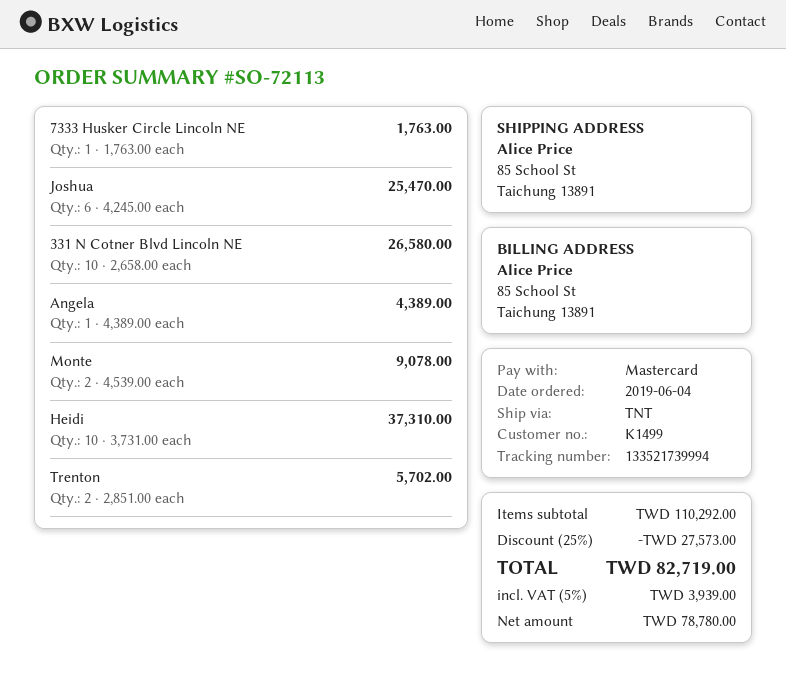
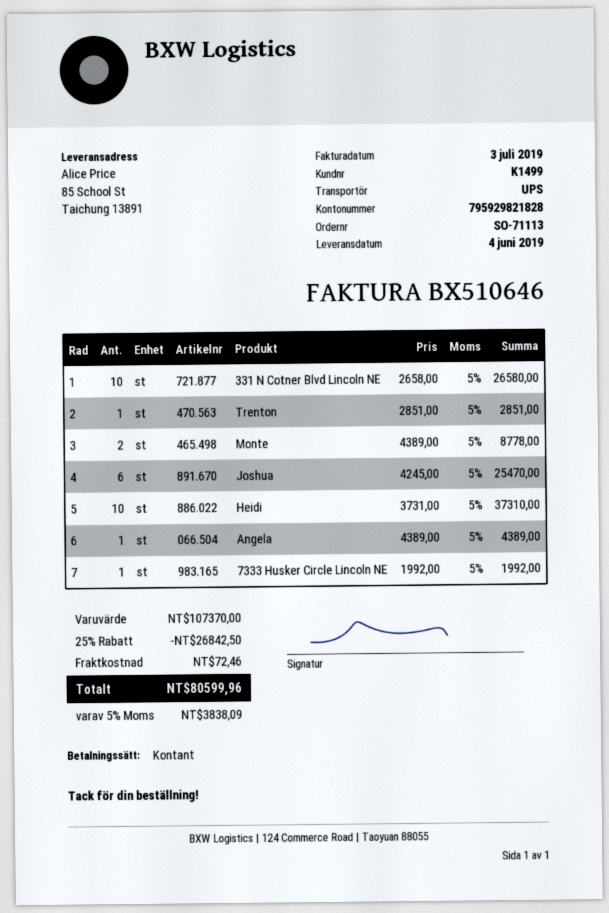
order number: SO-72113 -> SO-71113
payment method: Mastercard -> cash
shipping method: TNT -> UPS
7333 Husker Circle Lincoln NE: 1 x 1763.00 = 1763.00 -> 1 x 1992.00 = 1992.00
Monte: 2 x 4539.00 = 9078.00 -> 2 x 4389.00 = 8778.00
Trenton: 2 x 2851.00 = 5702.00 -> 1 x 2851.00 = 2851.00
subtotal: 110292.00 -> 107370.00
discount: 25% = 27573.00 -> 25% = 26842.50
shipping: none -> 72.46
tax: 5% = 3939.00 -> 5% = 3838.09
total: 82719.00 -> 80599.96

